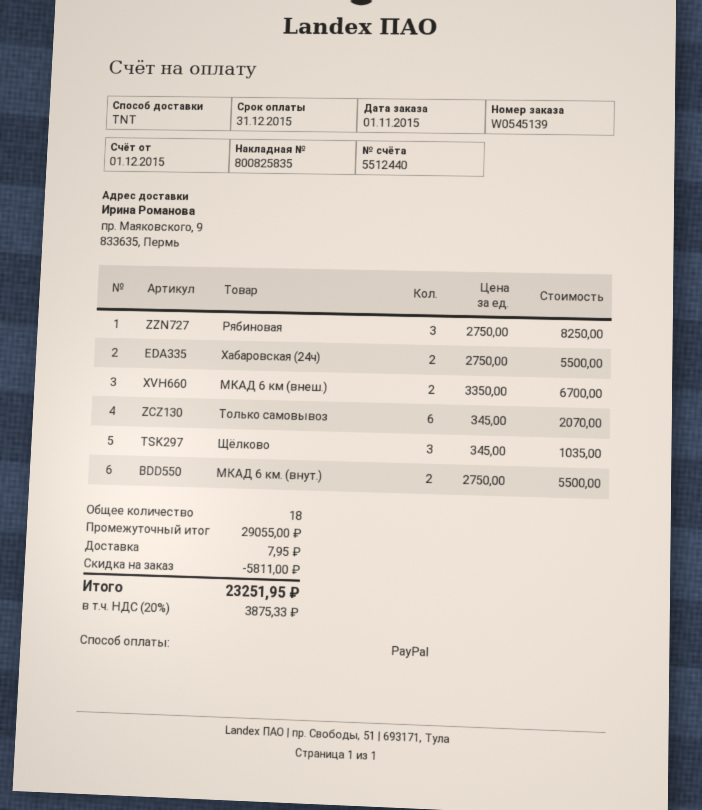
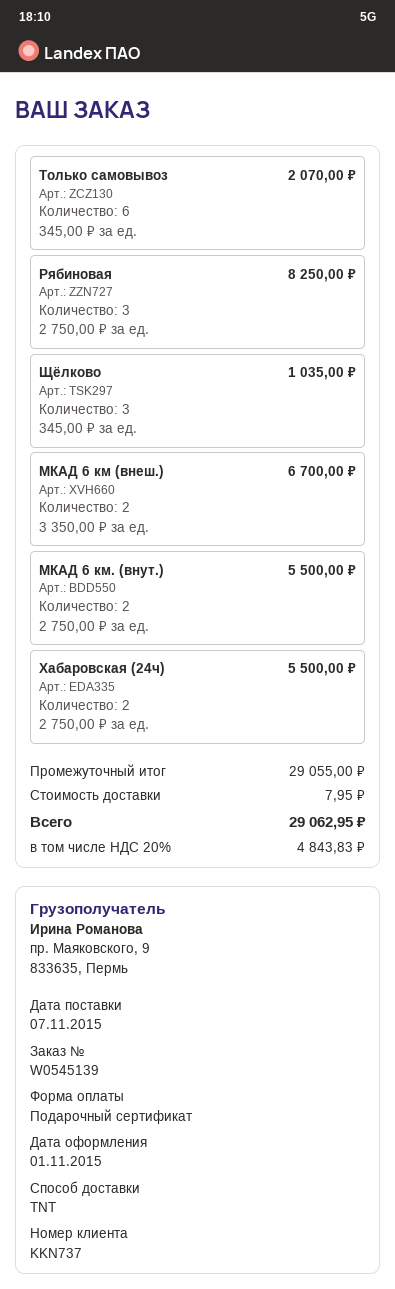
payment method: PayPal -> gift card
discount: 5811.00 -> none
tax: 20% = 3875.33 -> 20% = 4843.83
total: 23251.95 -> 29062.95

